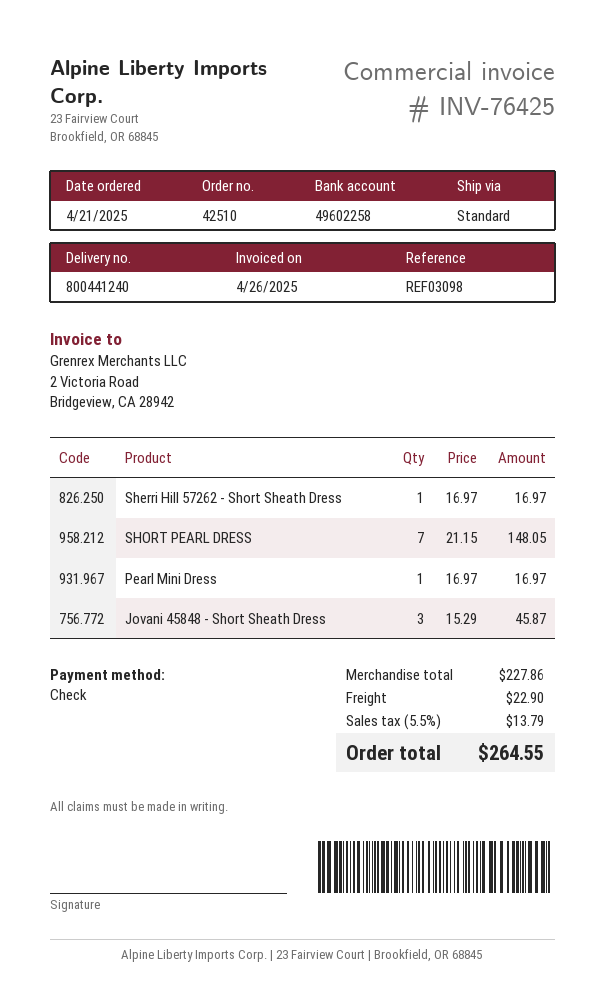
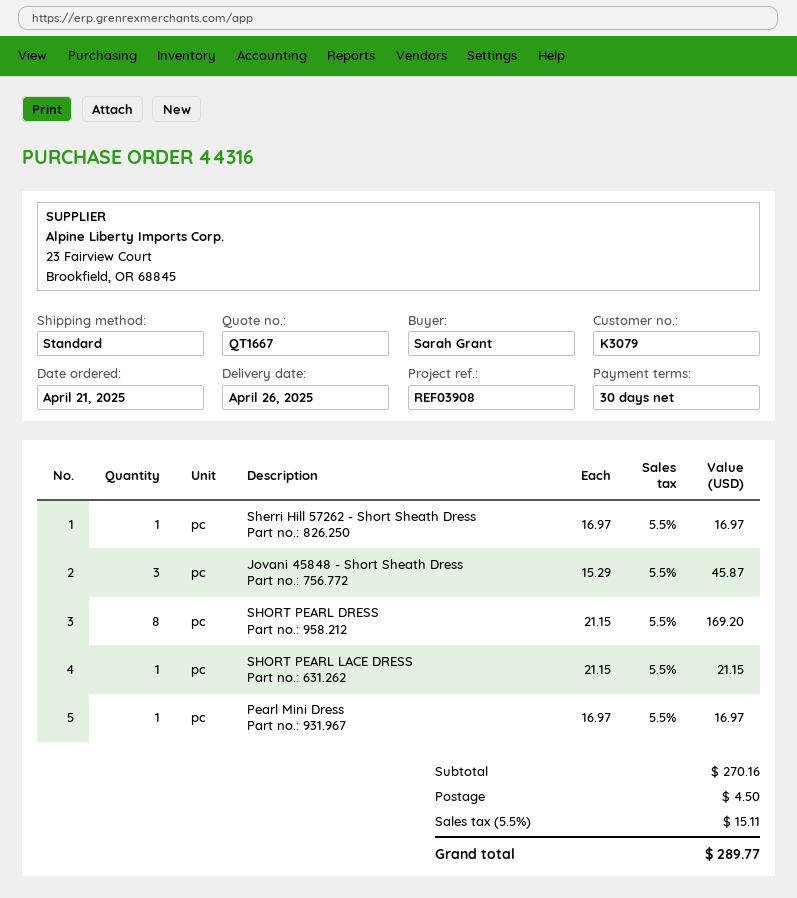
order number: 42510 -> 44316
reference: REF03098 -> REF03908
SHORT PEARL DRESS: 7 x 21.15 = 148.05 -> 8 x 21.15 = 169.20
SHORT PEARL LACE DRESS: none -> 1 x 21.15 = 21.15
subtotal: 227.86 -> 270.16
shipping: 22.90 -> 4.50
tax: 5.5% = 13.79 -> 5.5% = 15.11
total: 264.55 -> 289.77

